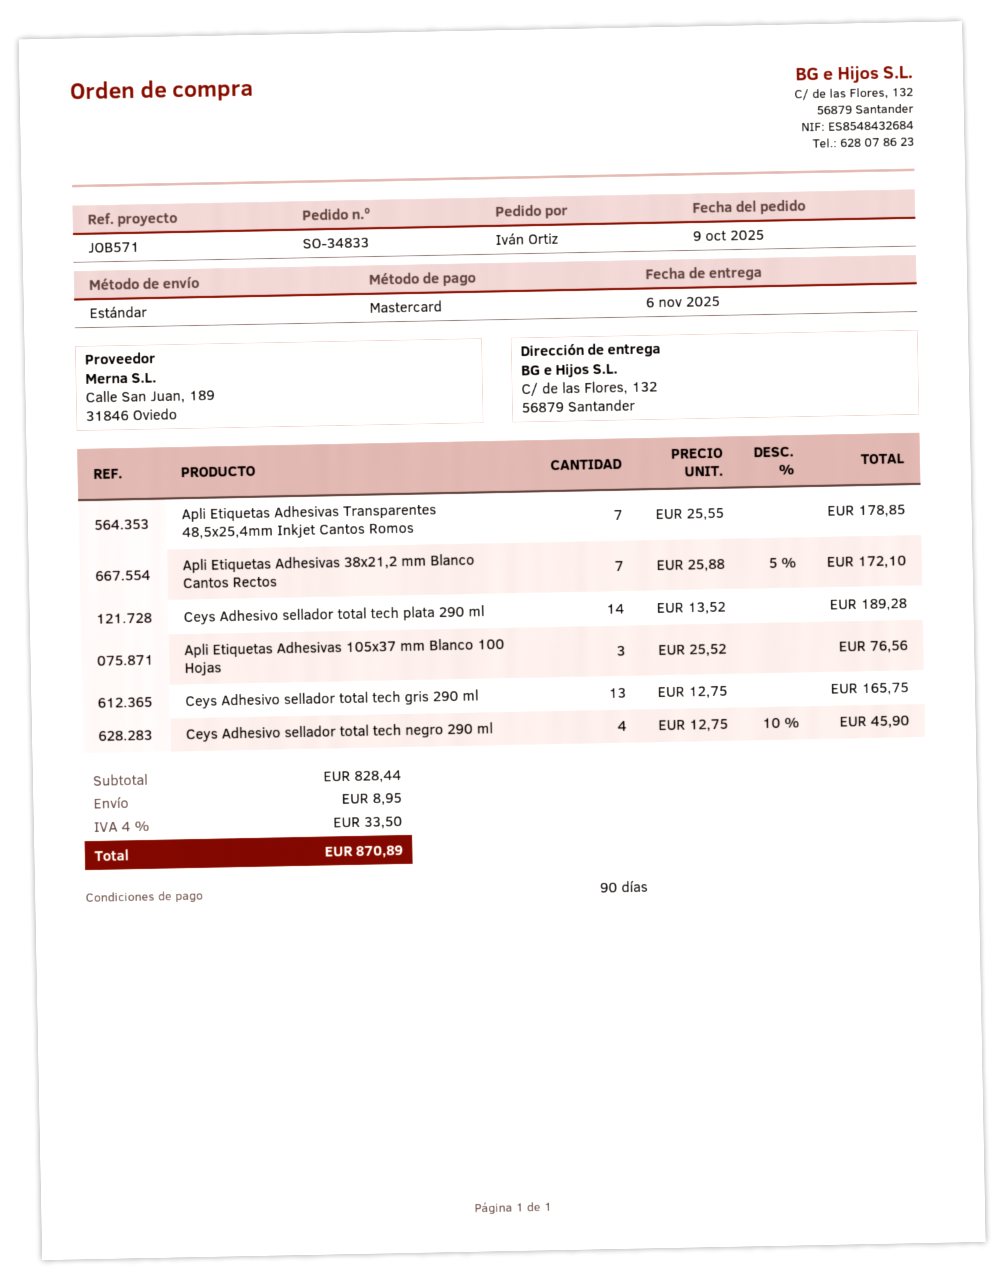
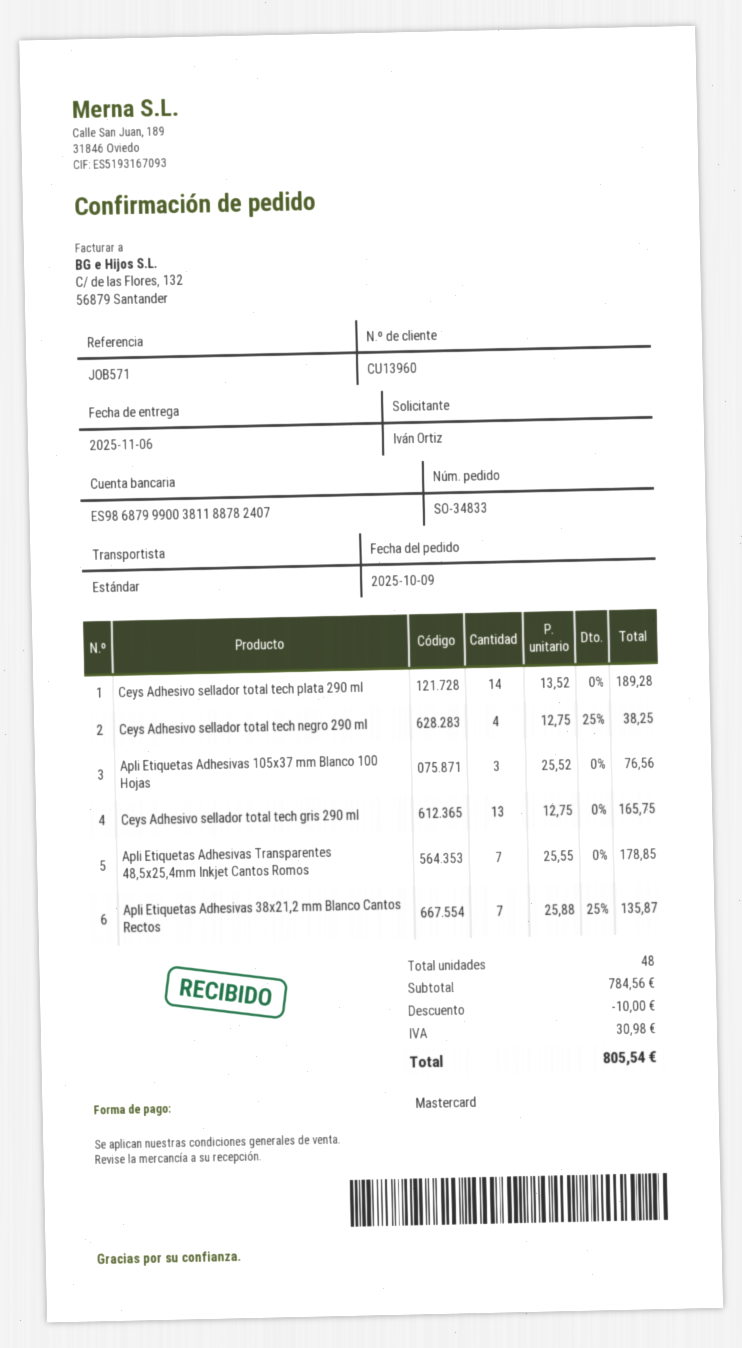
Apli Etiquetas Adhesivas 38x21,2 mm Blanco Cantos Rectos: 7 x 25.88 - 5% = 172.10 -> 7 x 25.88 - 25% = 135.87
Ceys Adhesivo sellador total tech negro 290 ml: 4 x 12.75 - 10% = 45.90 -> 4 x 12.75 - 25% = 38.25
subtotal: 828.44 -> 784.56
discount: none -> 10.00
shipping: 8.95 -> none
tax: 33.50 -> 30.98
total: 870.89 -> 805.54

